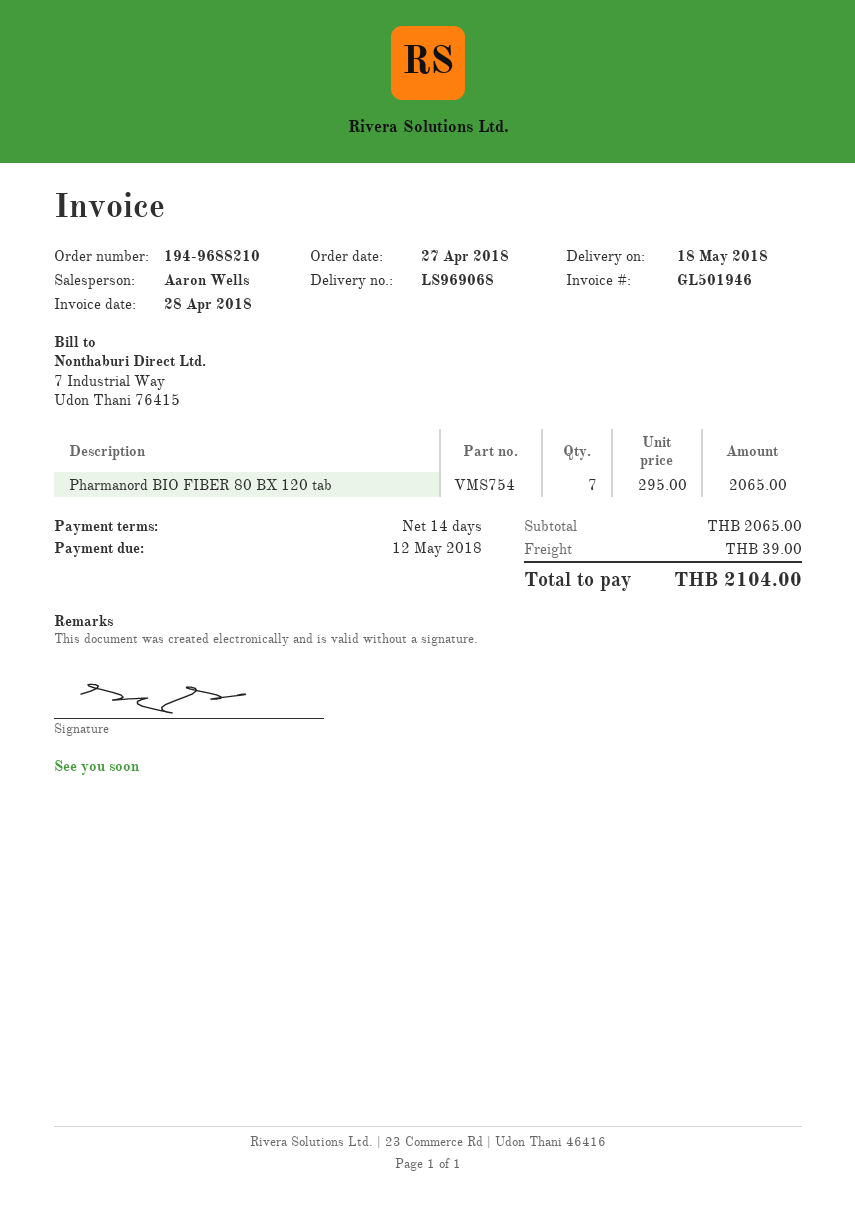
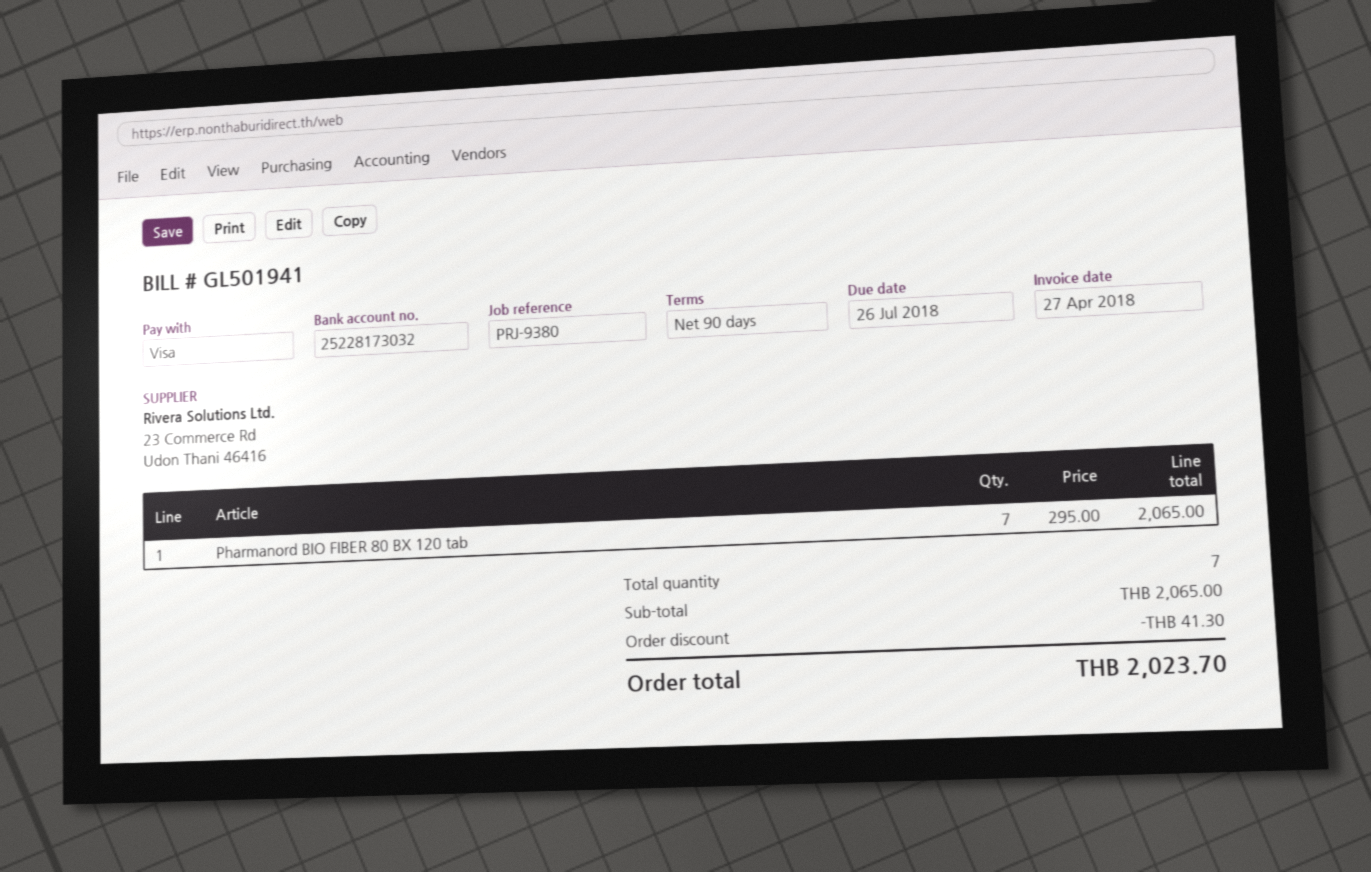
invoice number: GL501946 -> GL501941
invoice date: 2018-04-28 -> 2018-04-27
payment terms: 14 days -> 90 days
due date: 2018-05-12 -> 2018-07-26
discount: none -> 41.30
shipping: 39.00 -> none
total: 2104.00 -> 2023.70

